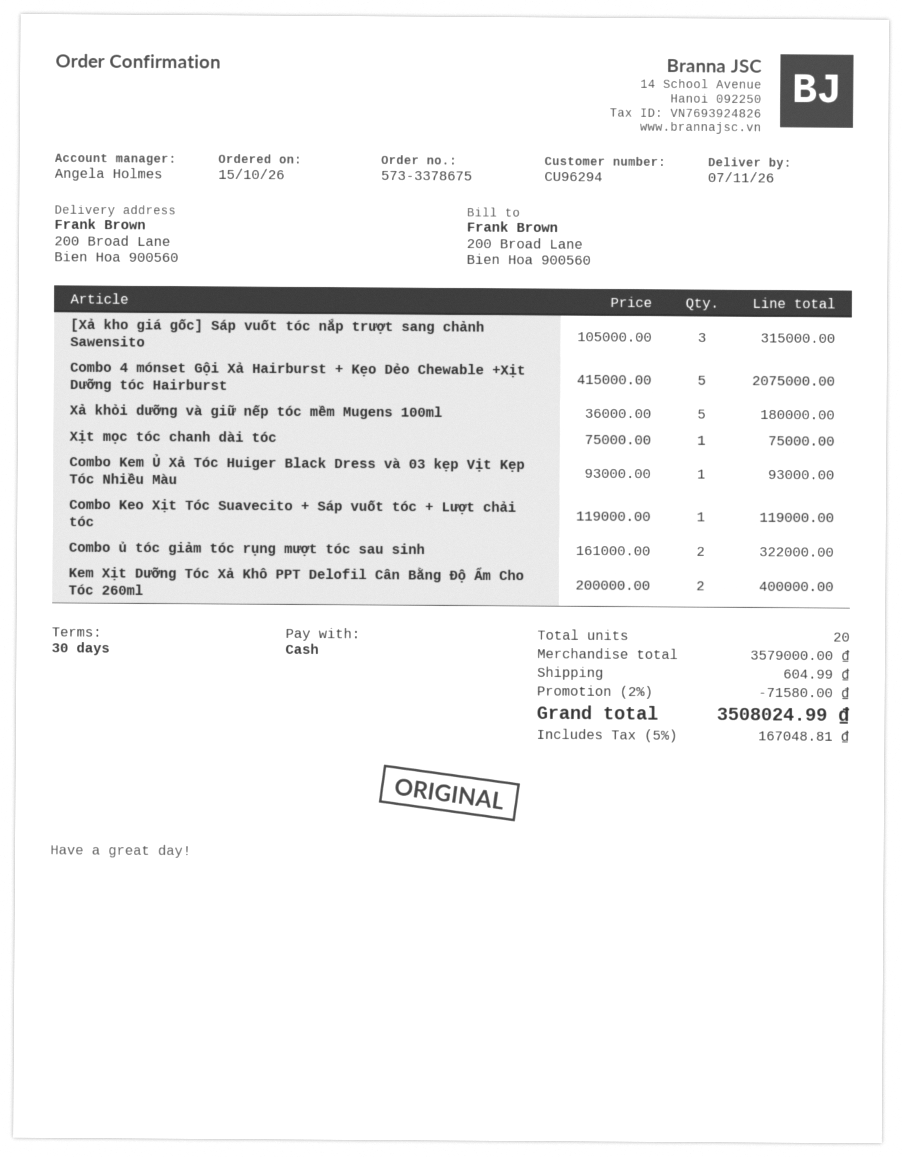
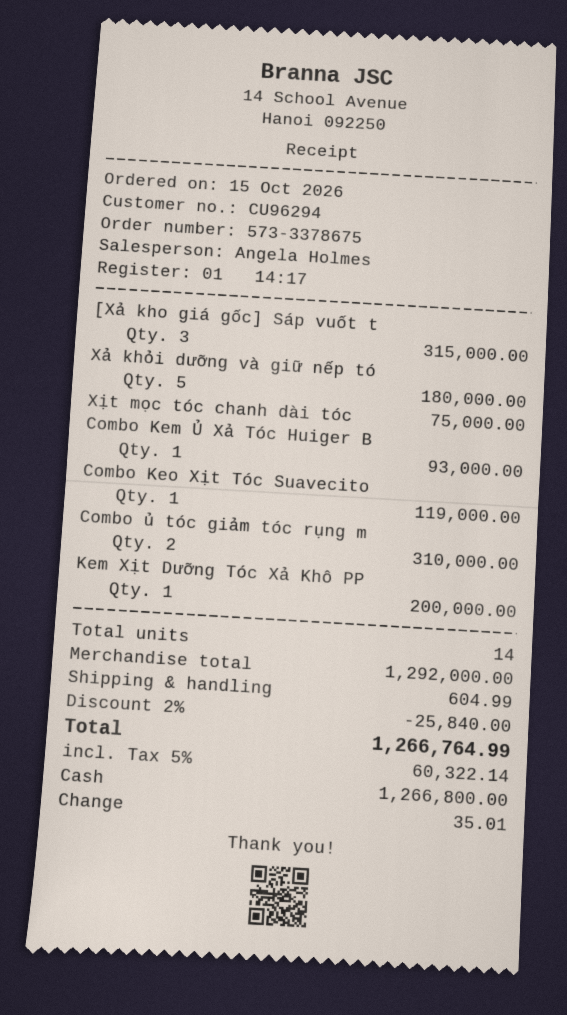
Combo 4 mónset Gội Xả Hairburst + Kẹo Dẻo Chewable +Xịt Dưỡng tóc Hairburst: 5 for 2075000.00 -> none
Combo ủ tóc giảm tóc rụng mượt tóc sau sinh: 2 for 322000.00 -> 2 for 310000.00
Kem Xịt Dưỡng Tóc Xả Khô PPT Delofil Cân Bằng Độ Ẩm Cho Tóc 260ml: 2 for 400000.00 -> 1 for 200000.00
total quantity: 20 -> 14
subtotal: 3579000.00 -> 1292000.00
discount: 2% = 71580.00 -> 2% = 25840.00
tax: 5% = 167048.81 -> 5% = 60322.14
total: 3508024.99 -> 1266764.99

